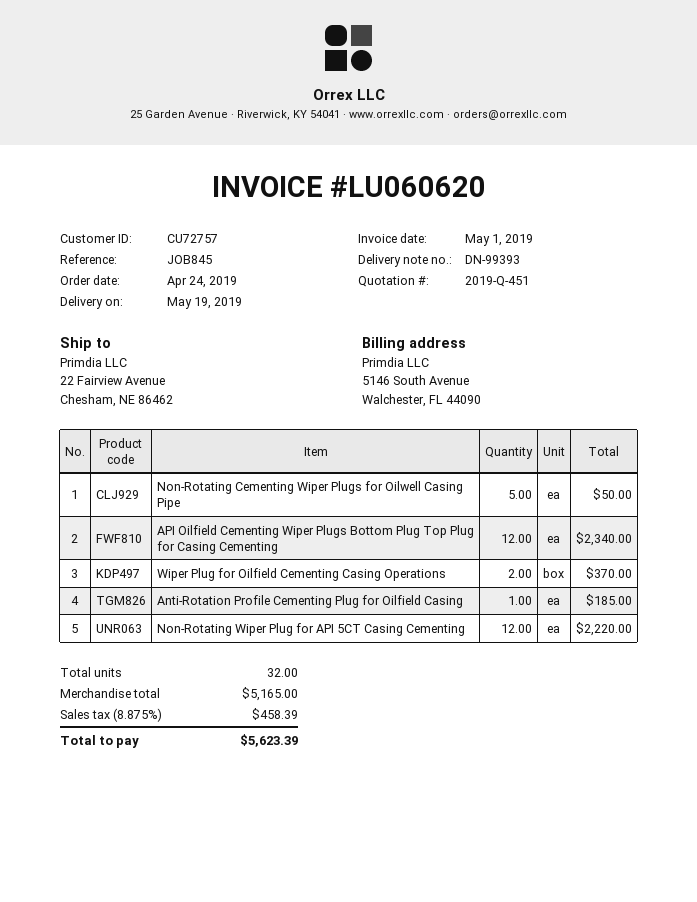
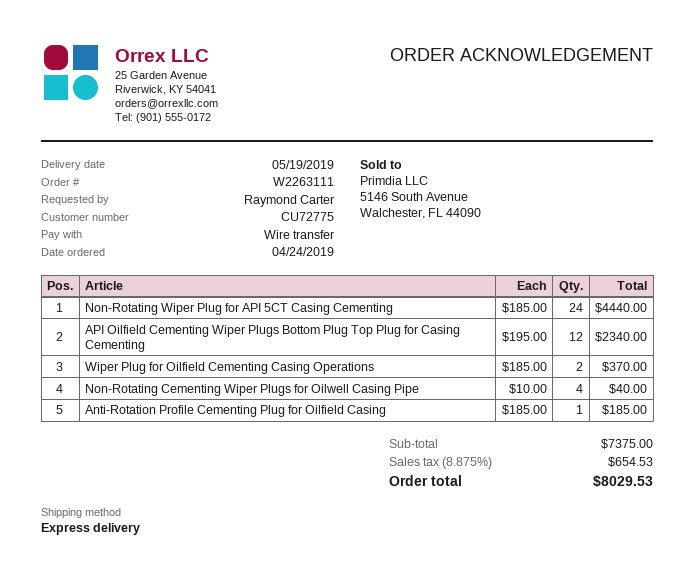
customer number: CU72757 -> CU72775
Non-Rotating Cementing Wiper Plugs for Oilwell Casing Pipe: 5 for 50.00 -> 4 for 40.00
Non-Rotating Wiper Plug for API 5CT Casing Cementing: 12 for 2220.00 -> 24 for 4440.00
subtotal: 5165.00 -> 7375.00
tax: 8.875% = 458.39 -> 8.875% = 654.53
total: 5623.39 -> 8029.53

